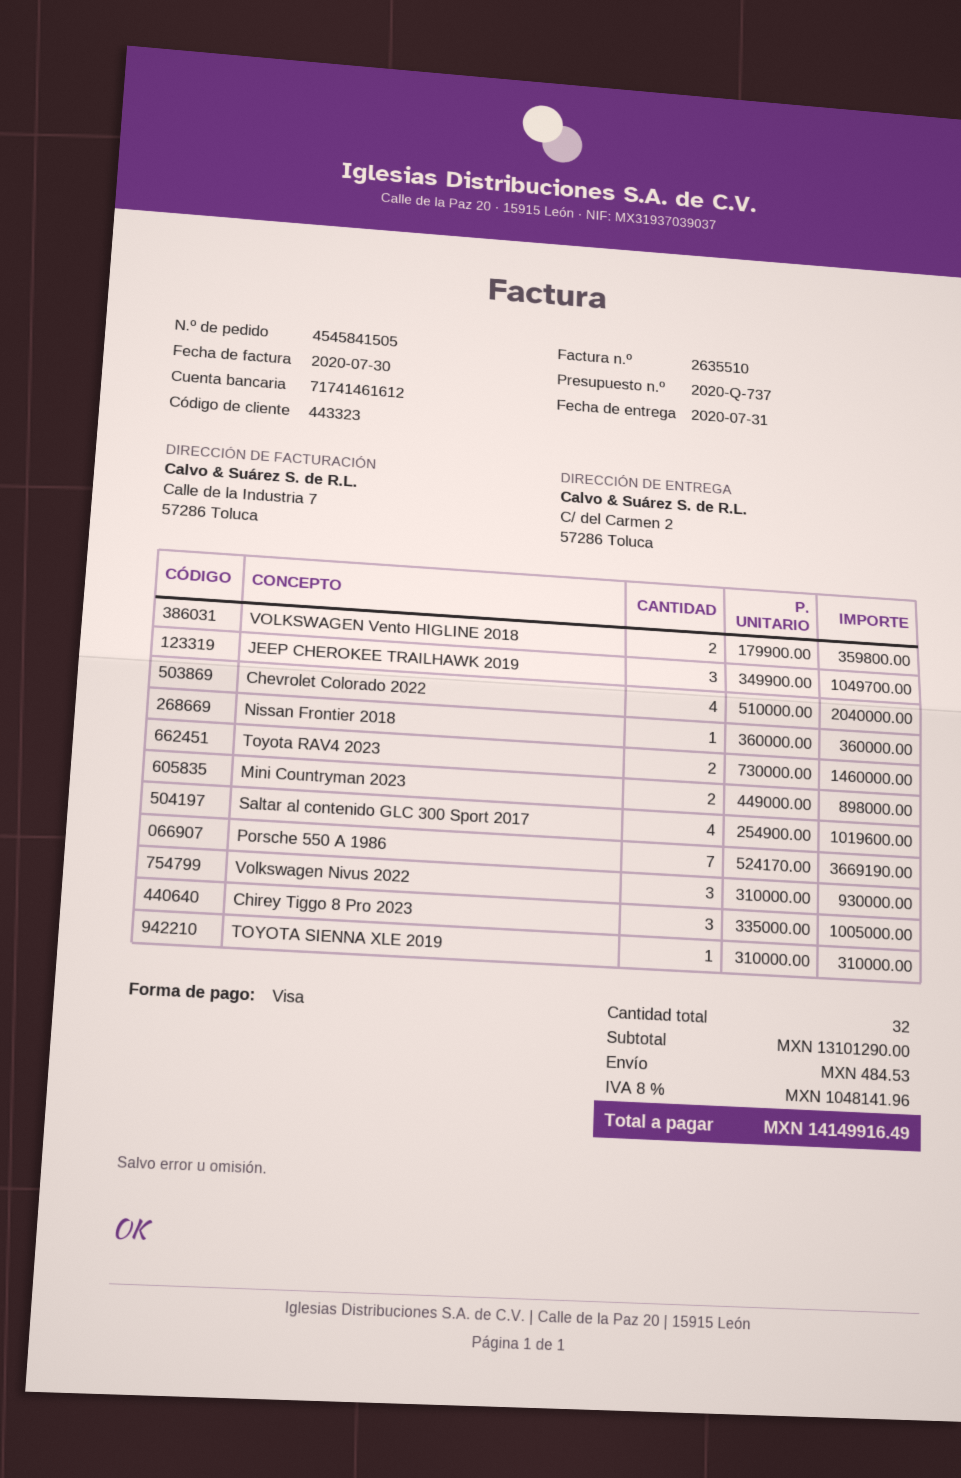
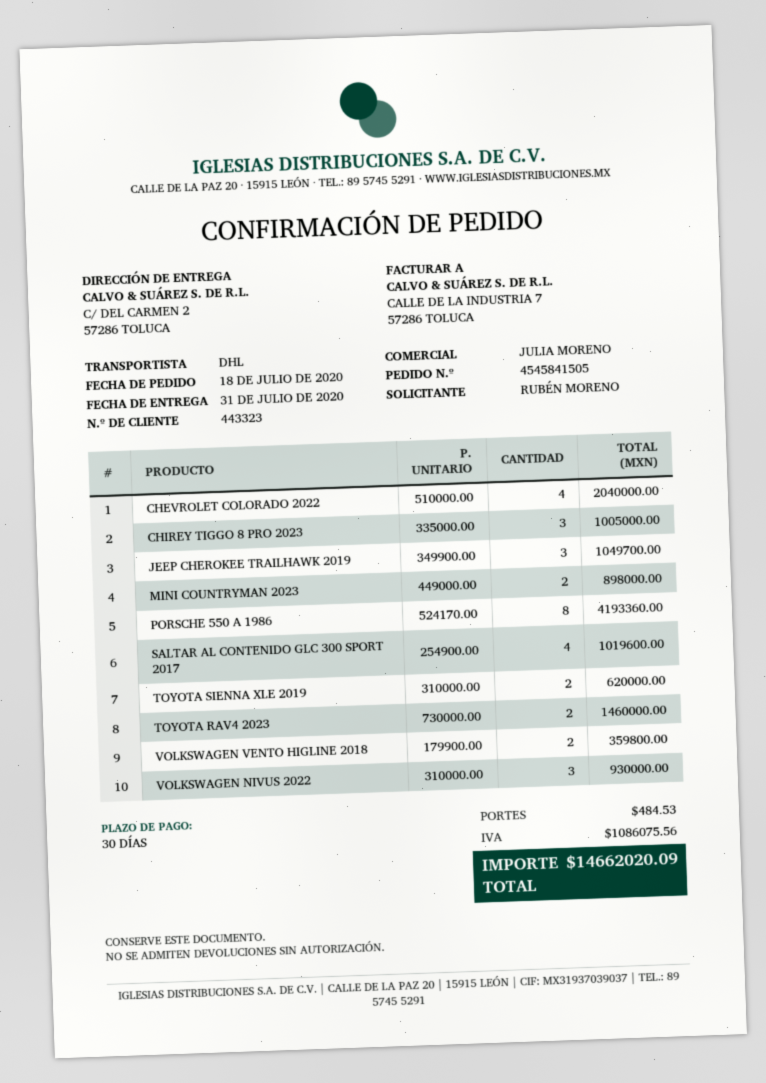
Nissan Frontier 2018: 1 x 360000.00 = 360000.00 -> none
Porsche 550 A 1986: 7 x 524170.00 = 3669190.00 -> 8 x 524170.00 = 4193360.00
TOYOTA SIENNA XLE 2019: 1 x 310000.00 = 310000.00 -> 2 x 310000.00 = 620000.00
tax: 1048141.96 -> 1086075.56
total: 14149916.49 -> 14662020.09

